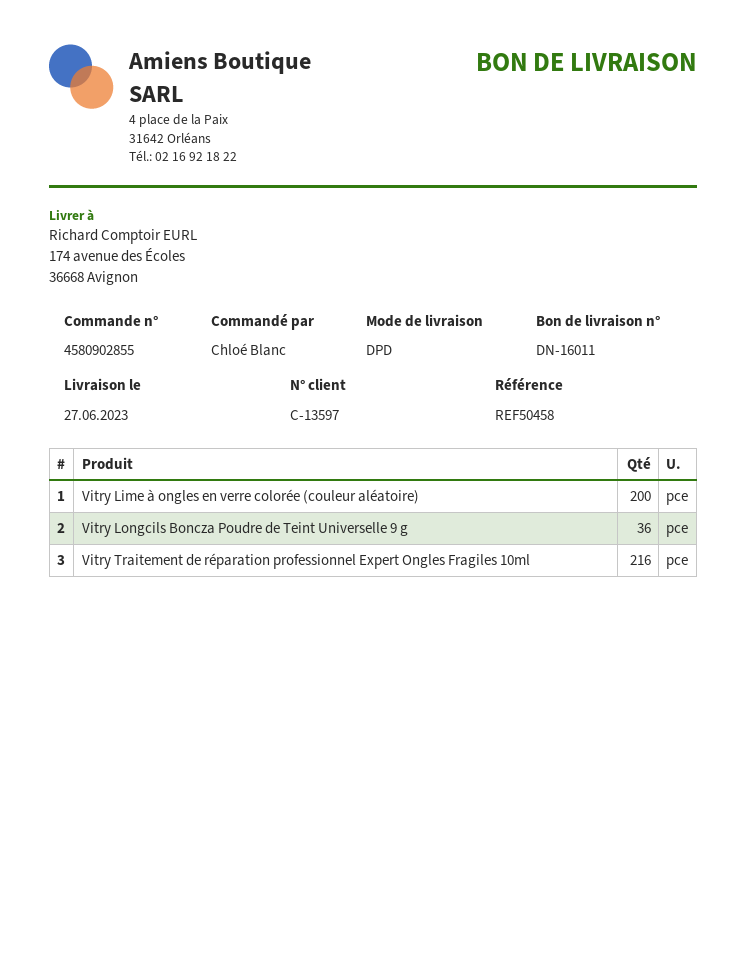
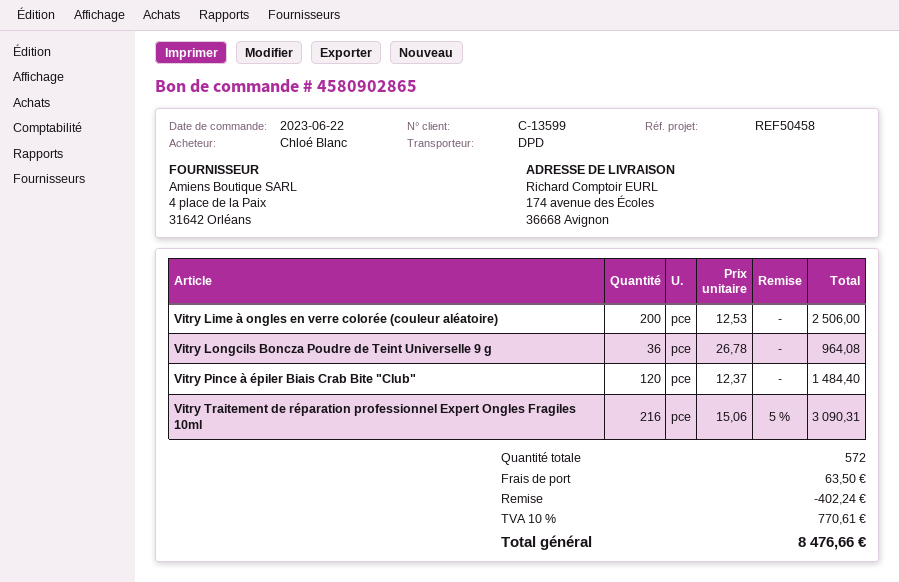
order number: 4580902855 -> 4580902865
customer number: C-13597 -> C-13599
Vitry Pince à épiler Biais Crab Bite "Club": none -> 120

